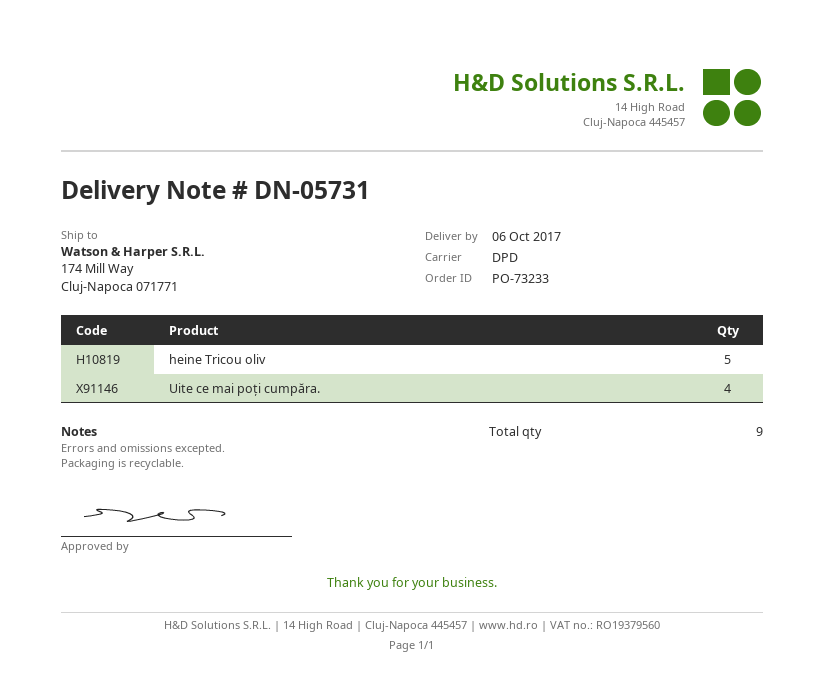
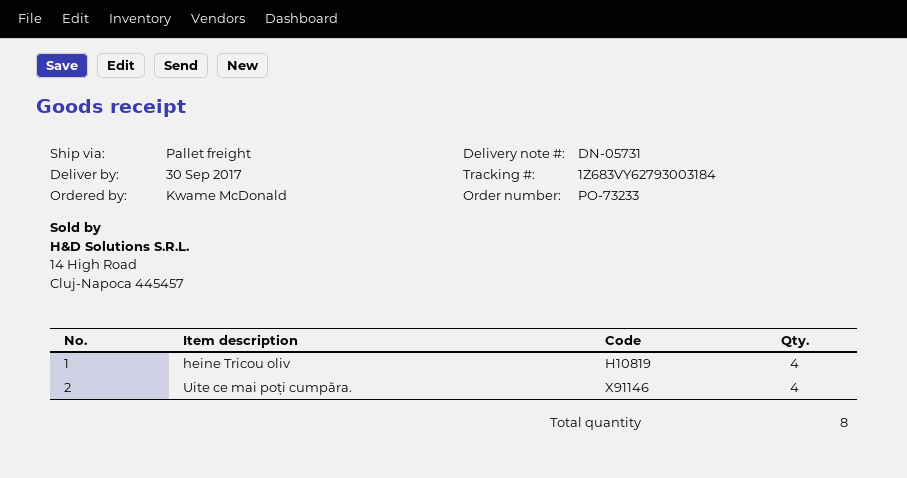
delivery date: 2017-10-06 -> 2017-09-30
shipping method: DPD -> pallet freight
heine Tricou oliv: 5 -> 4
total quantity: 9 -> 8

